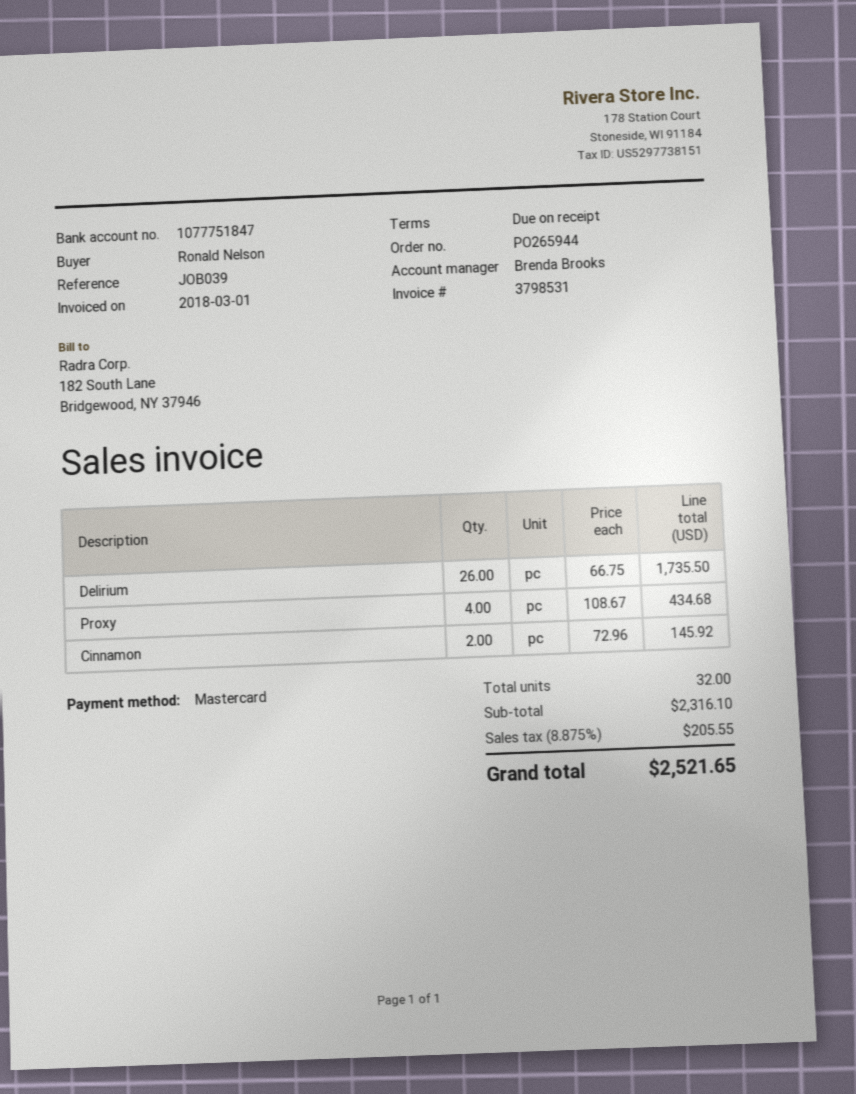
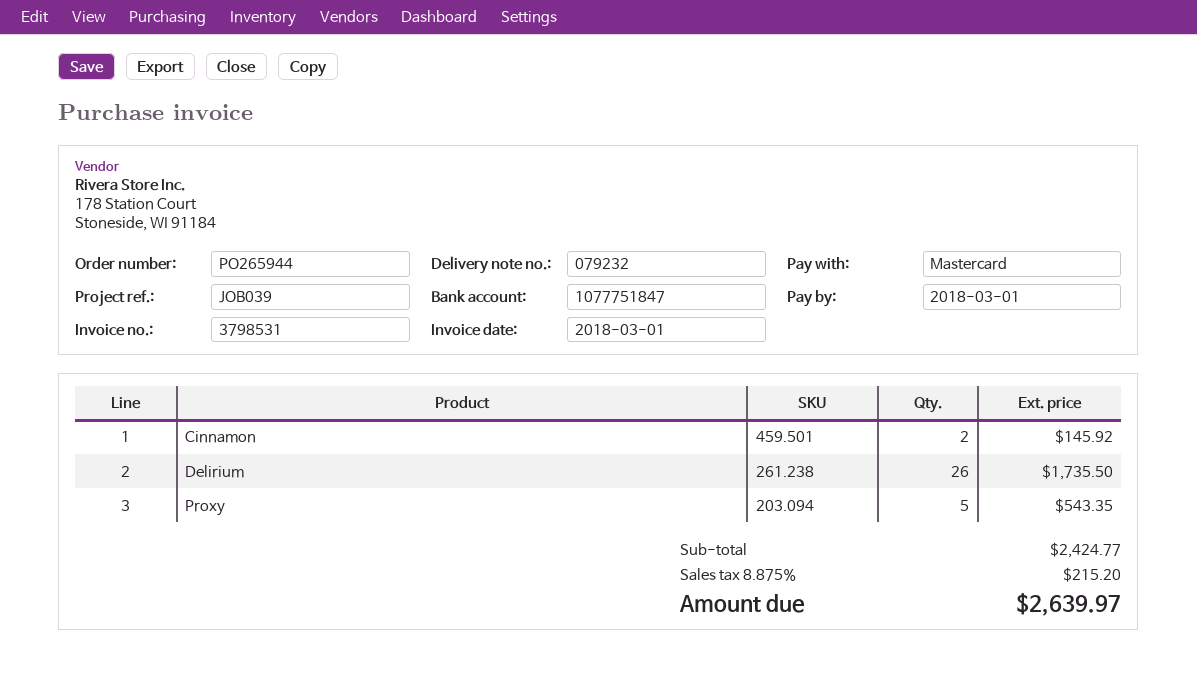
Proxy: 4 for 434.68 -> 5 for 543.35
subtotal: 2316.10 -> 2424.77
tax: 8.875% = 205.55 -> 8.875% = 215.20
total: 2521.65 -> 2639.97

